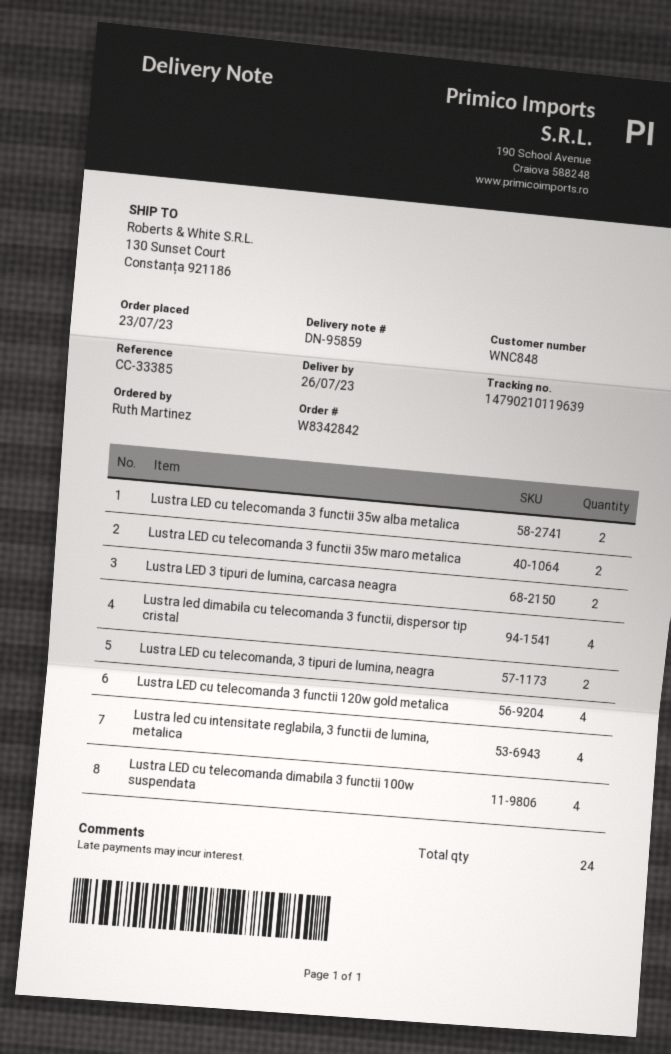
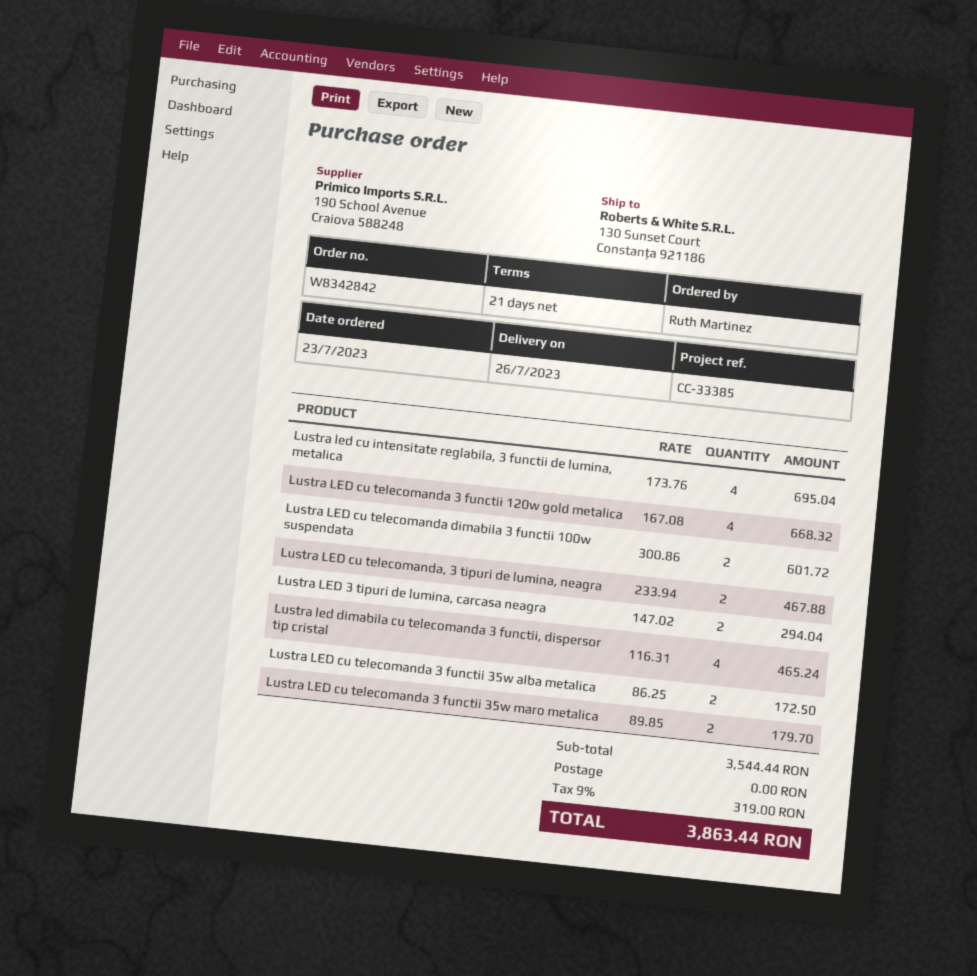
Lustra LED cu telecomanda dimabila 3 functii 100w suspendata: 4 -> 2

